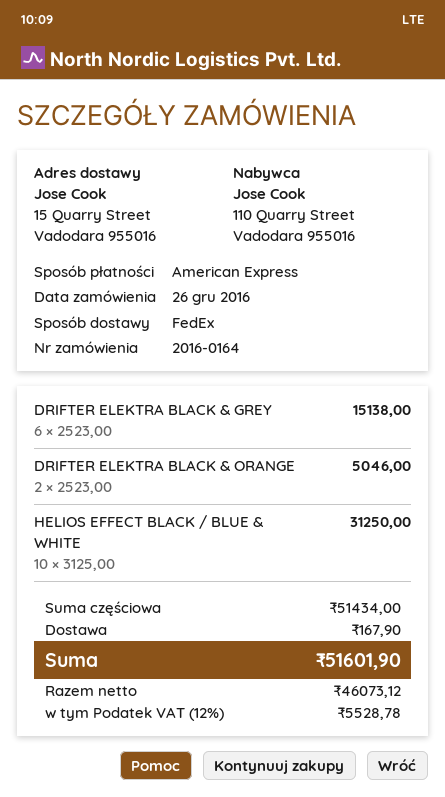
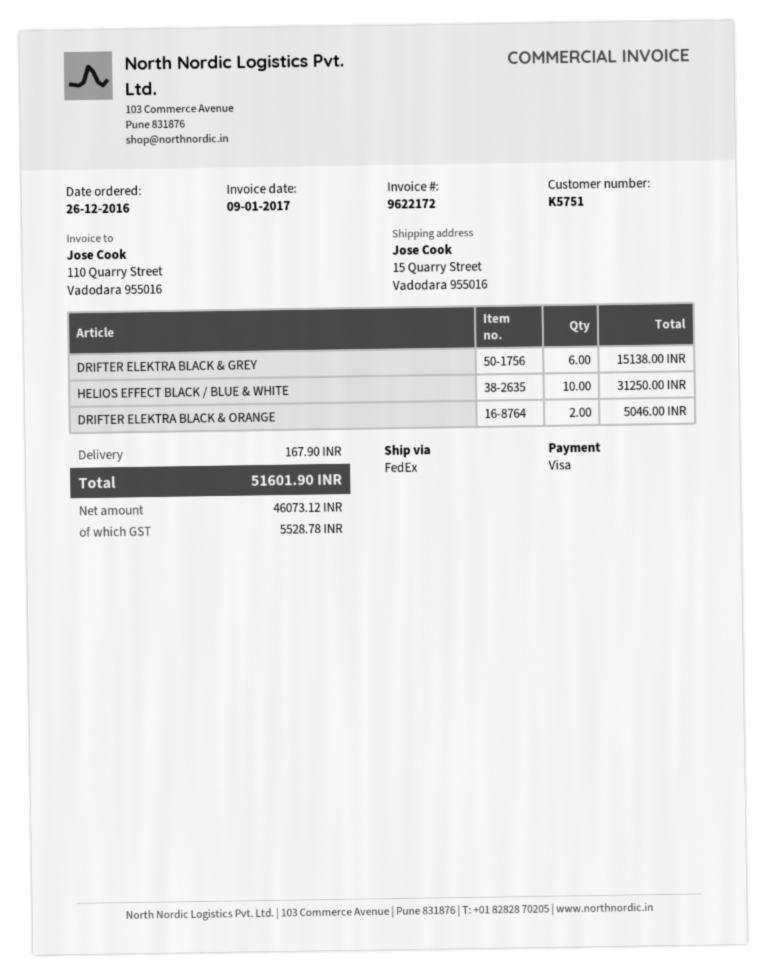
payment method: American Express -> Visa

